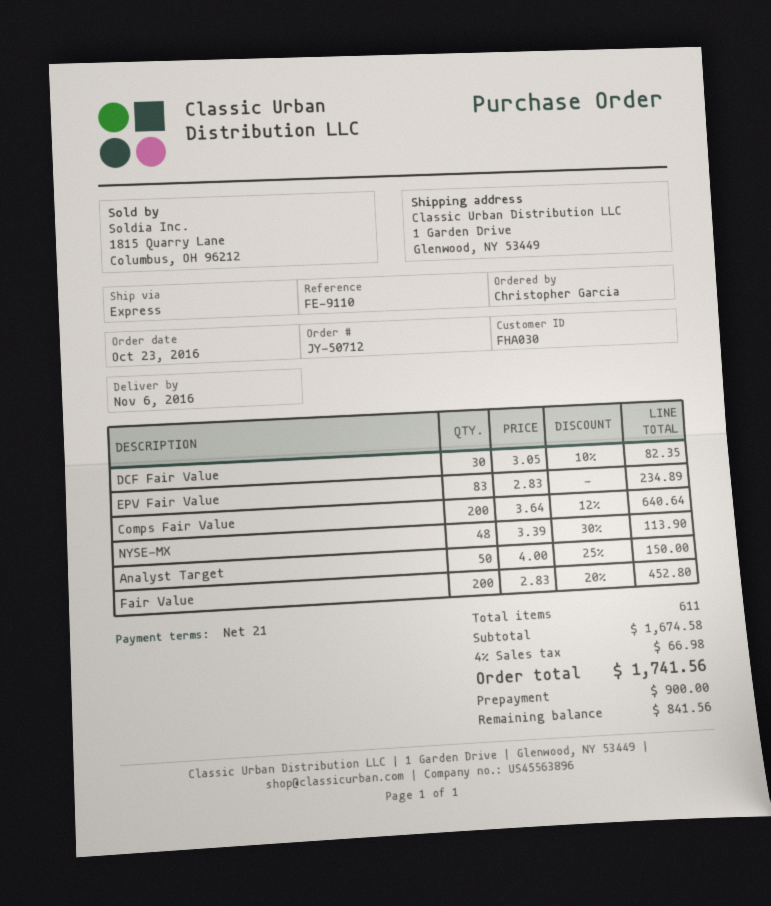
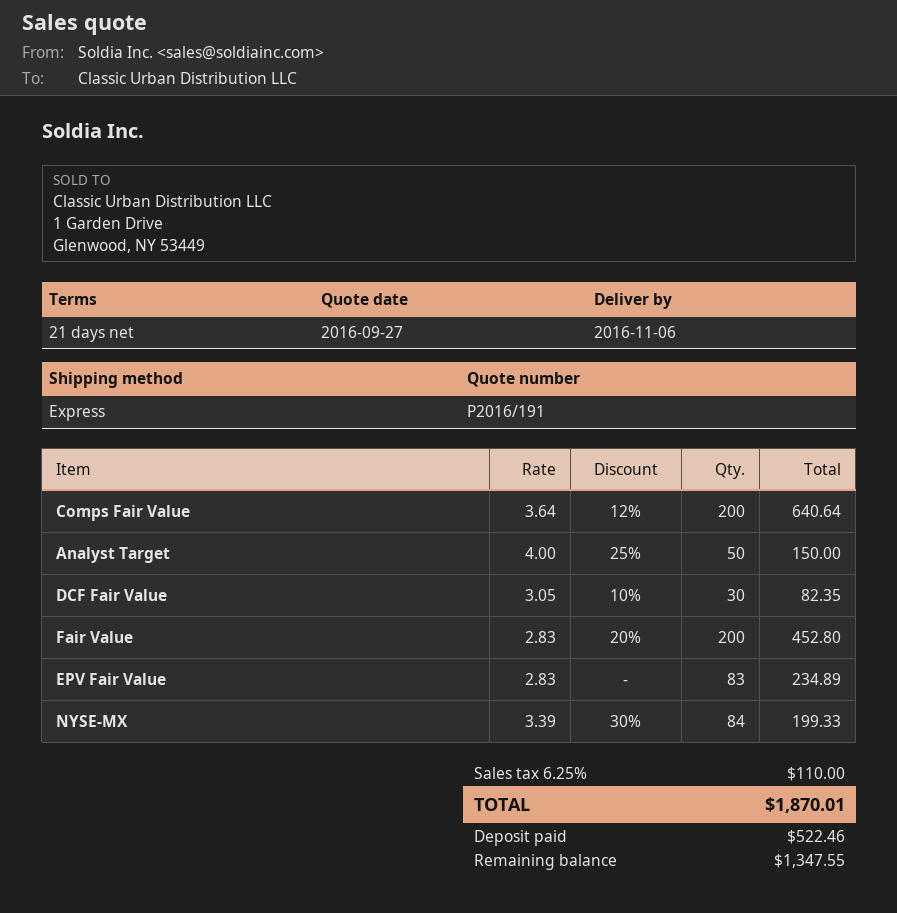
NYSE-MX: 48 x 3.39 - 30% = 113.90 -> 84 x 3.39 - 30% = 199.33
tax: 4% = 66.98 -> 6.25% = 110.00
total: 1741.56 -> 1870.01
deposit: 900.00 -> 522.46
balance: 841.56 -> 1347.55

